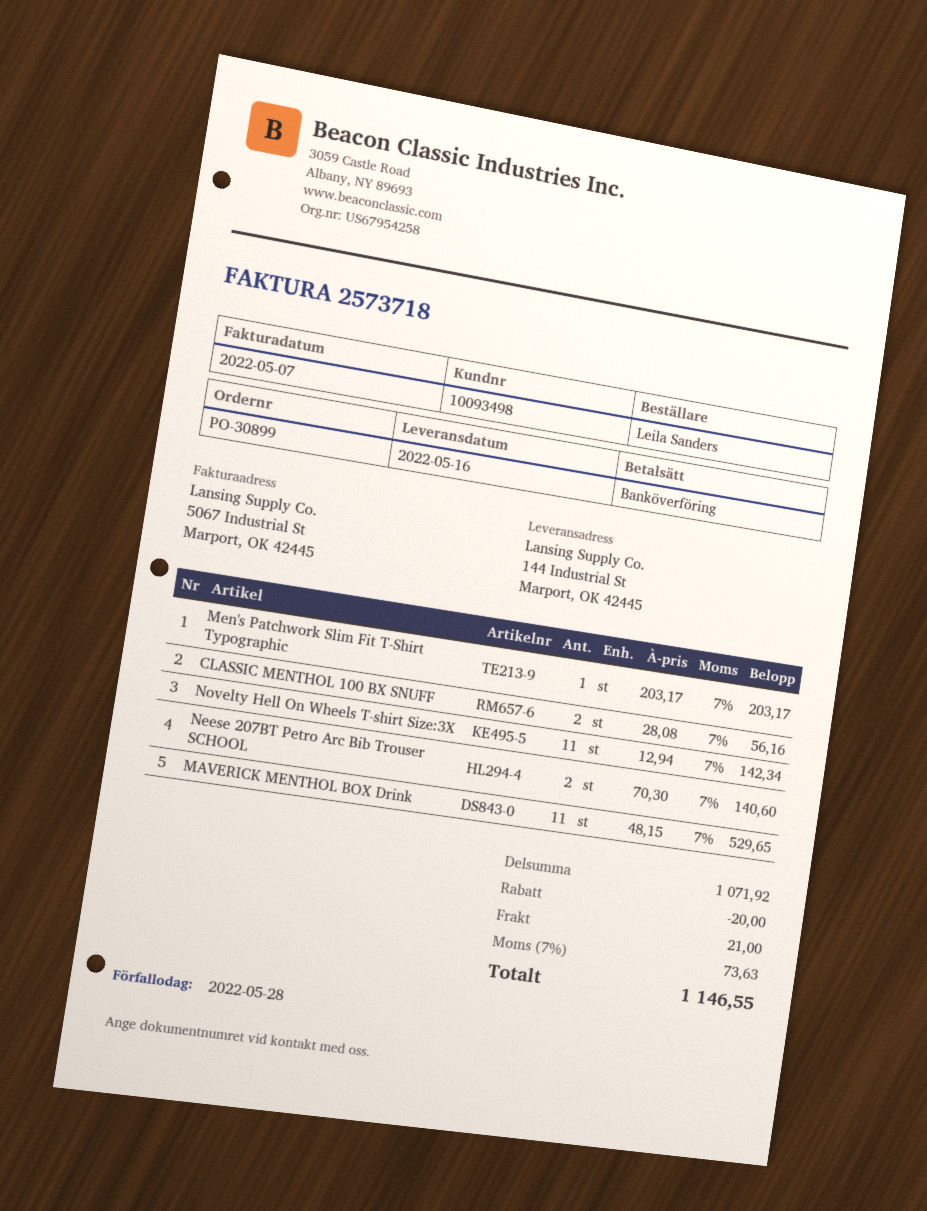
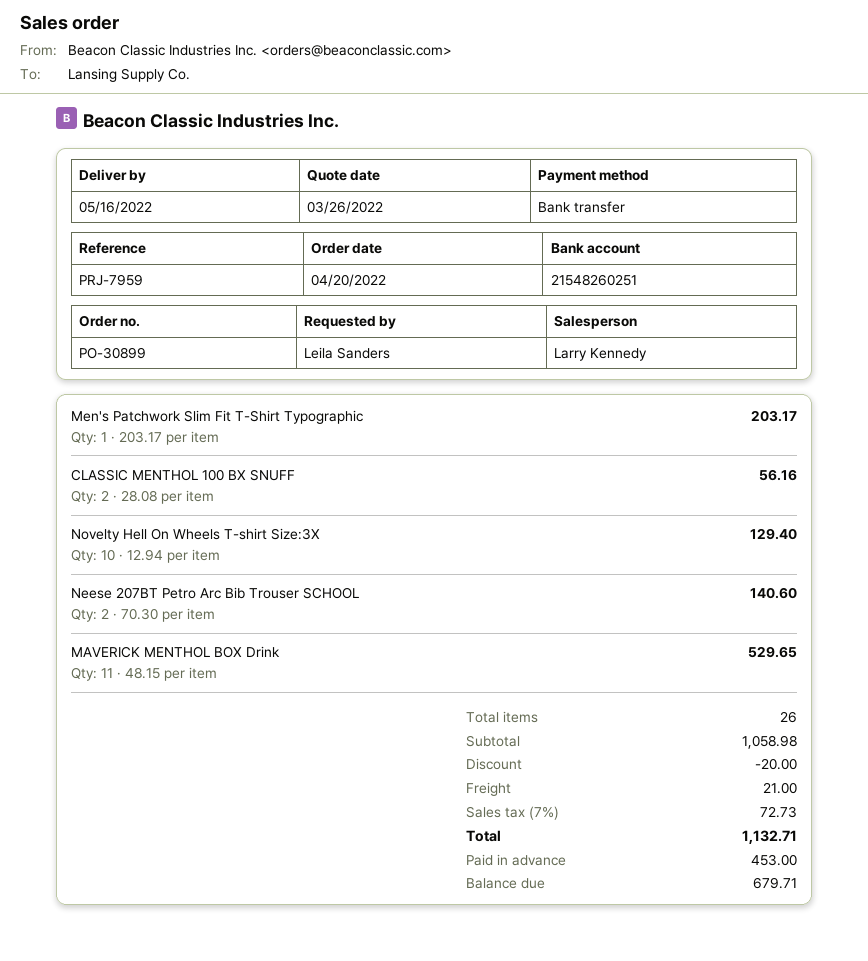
Novelty Hell On Wheels T-shirt Size:3X: 11 x 12.94 = 142.34 -> 10 x 12.94 = 129.40
subtotal: 1071.92 -> 1058.98
tax: 7% = 73.63 -> 7% = 72.73
total: 1146.55 -> 1132.71

